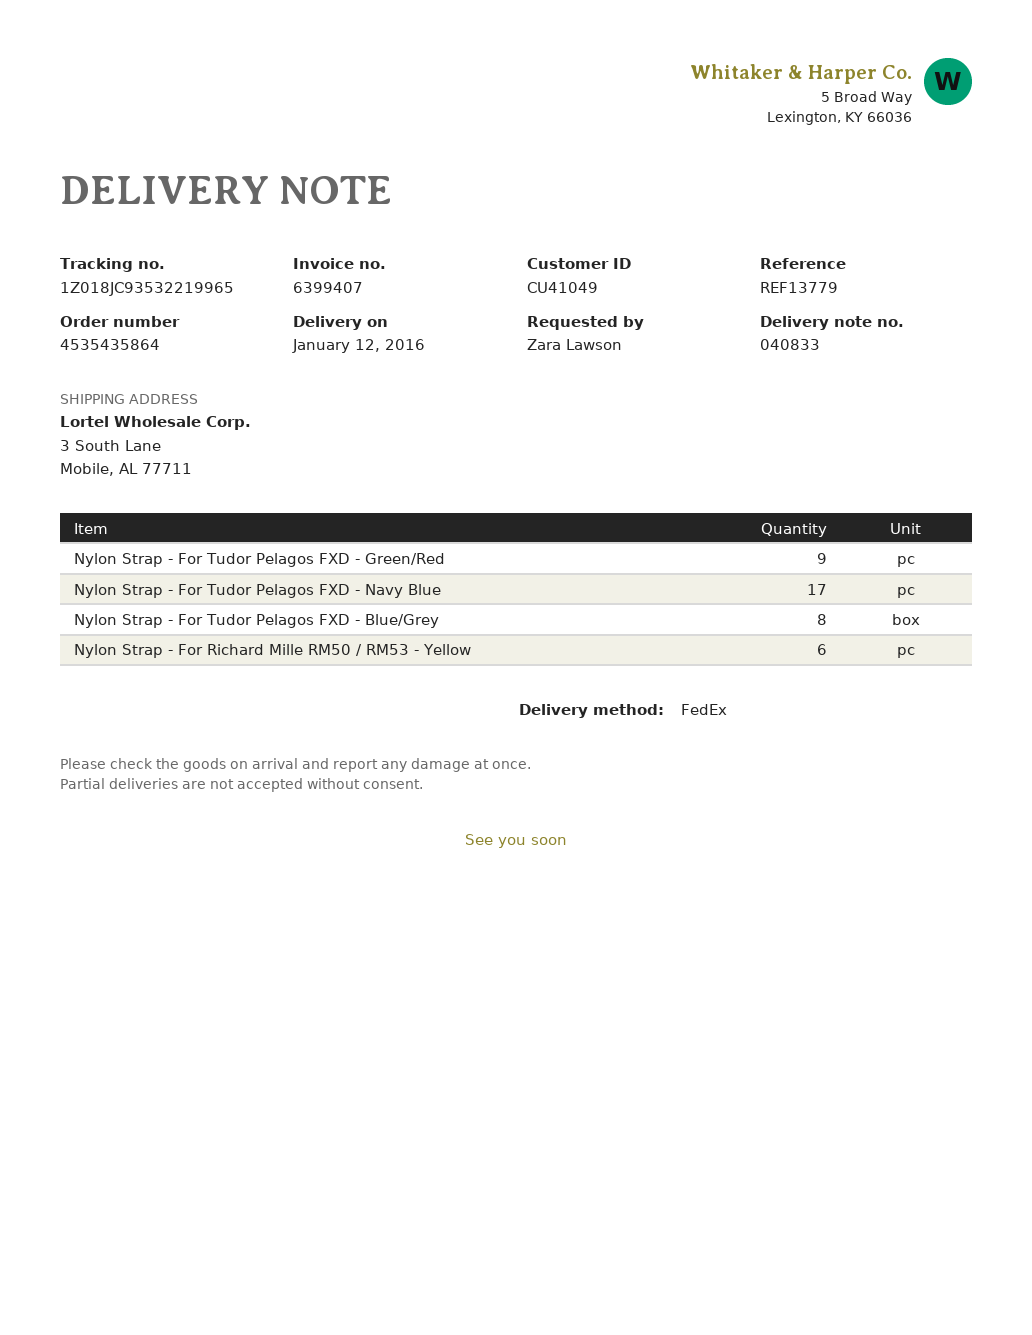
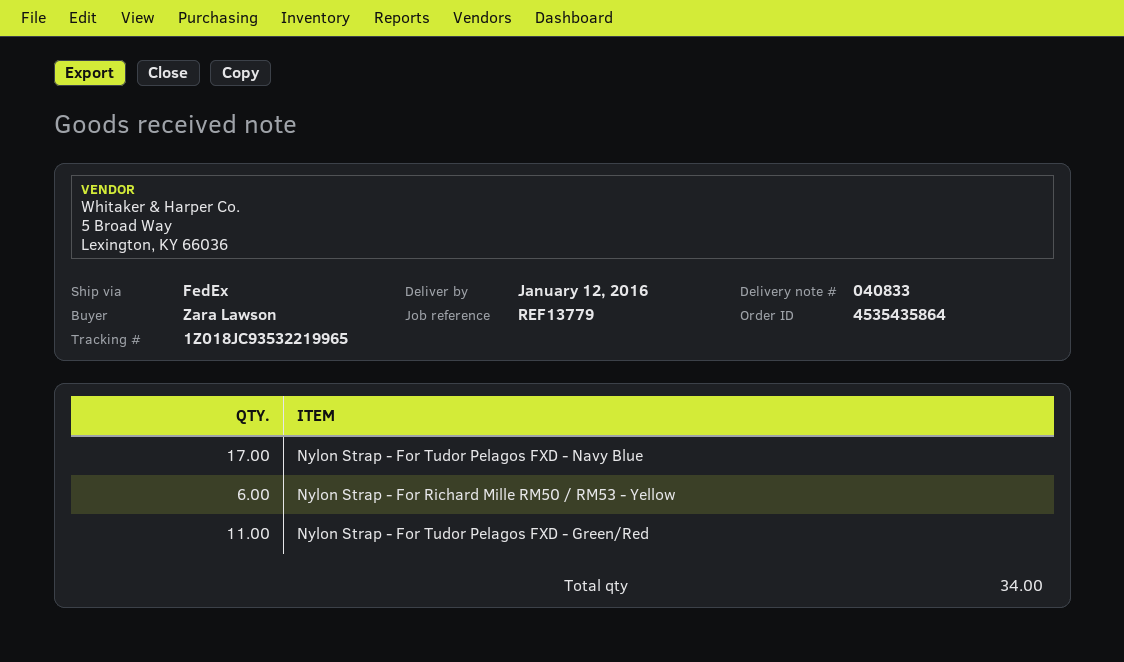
Nylon Strap - For Tudor Pelagos FXD - Green/Red: 9 -> 11
Nylon Strap - For Tudor Pelagos FXD - Blue/Grey: 8 -> none

